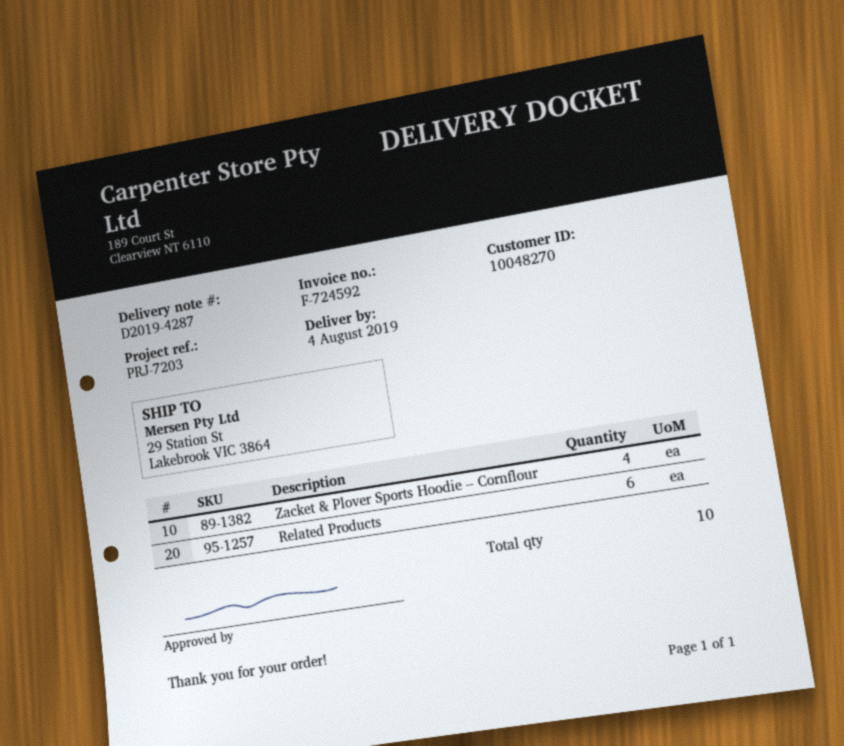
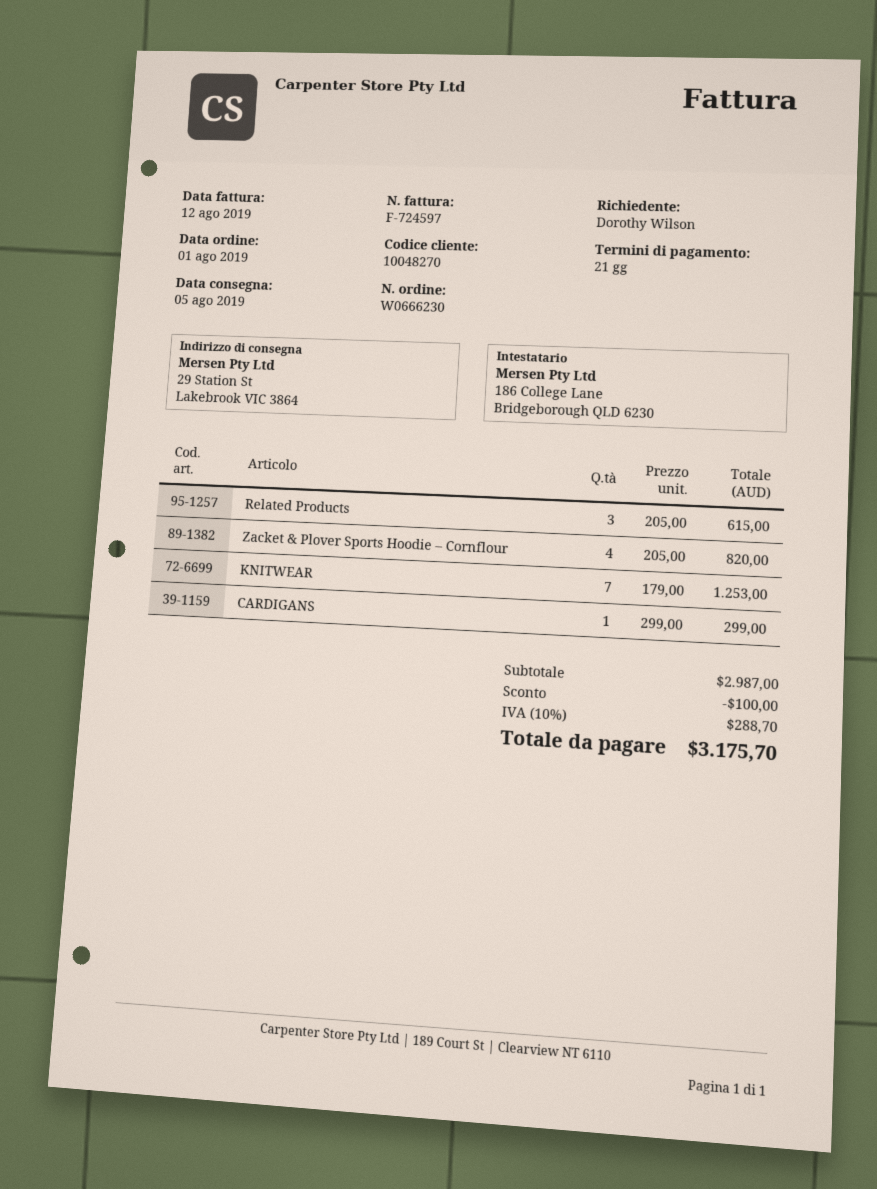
delivery date: 2019-08-04 -> 2019-08-05
invoice number: F-724592 -> F-724597
Related Products: 6 -> 3
KNITWEAR: none -> 7
CARDIGANS: none -> 1

